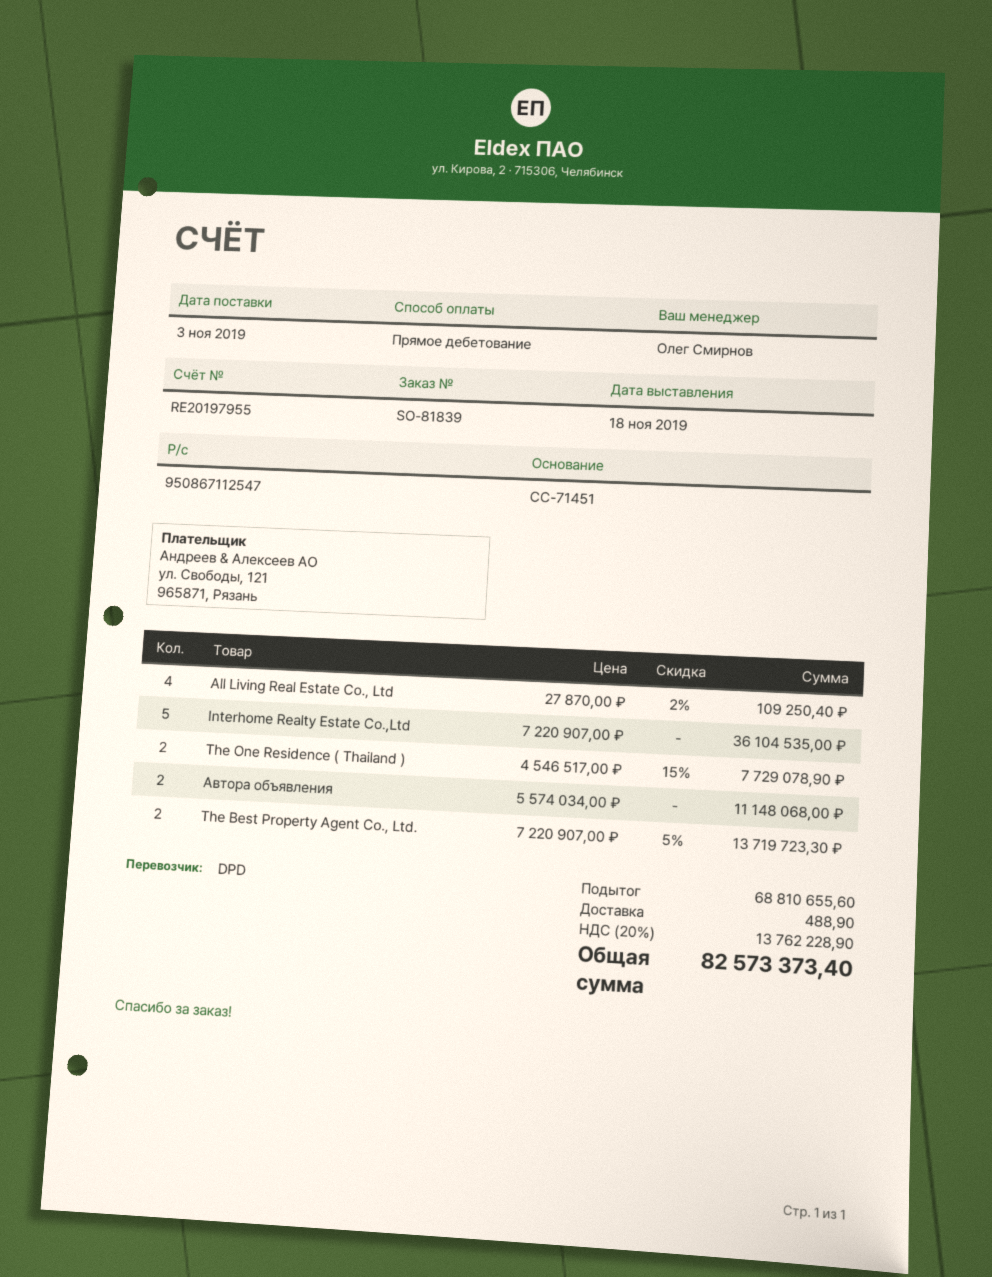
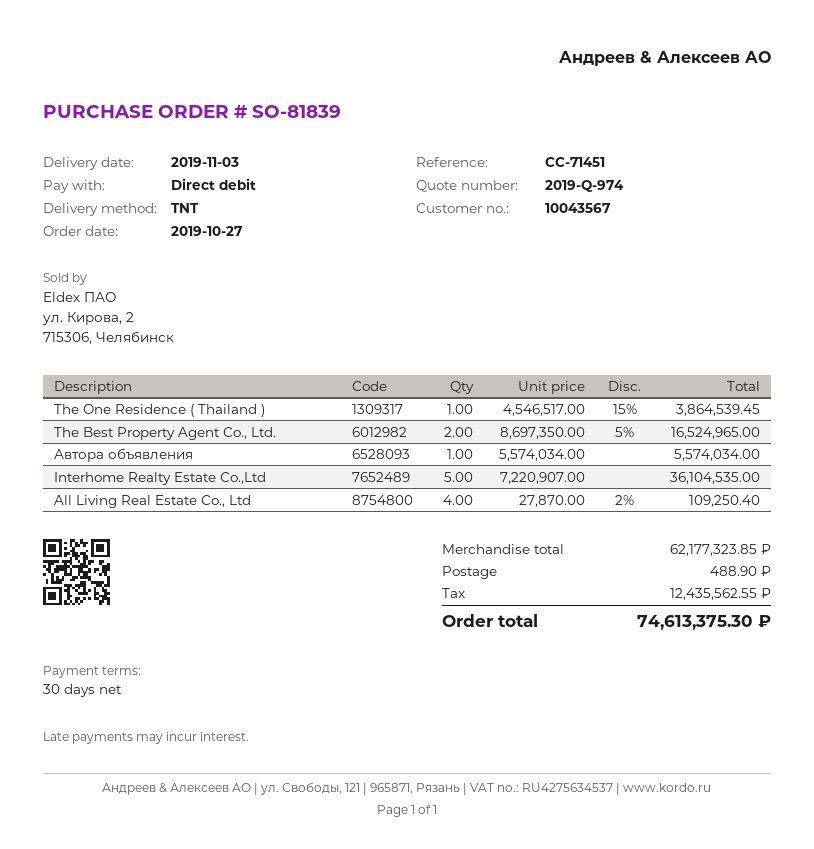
shipping method: DPD -> TNT
The One Residence ( Thailand ): 2 x 4546517.00 - 15% = 7729078.90 -> 1 x 4546517.00 - 15% = 3864539.45
Автора объявления: 2 x 5574034.00 = 11148068.00 -> 1 x 5574034.00 = 5574034.00
The Best Property Agent Co., Ltd.: 2 x 7220907.00 - 5% = 13719723.30 -> 2 x 8697350.00 - 5% = 16524965.00
subtotal: 68810655.60 -> 62177323.85
tax: 13762228.90 -> 12435562.55
total: 82573373.40 -> 74613375.30

